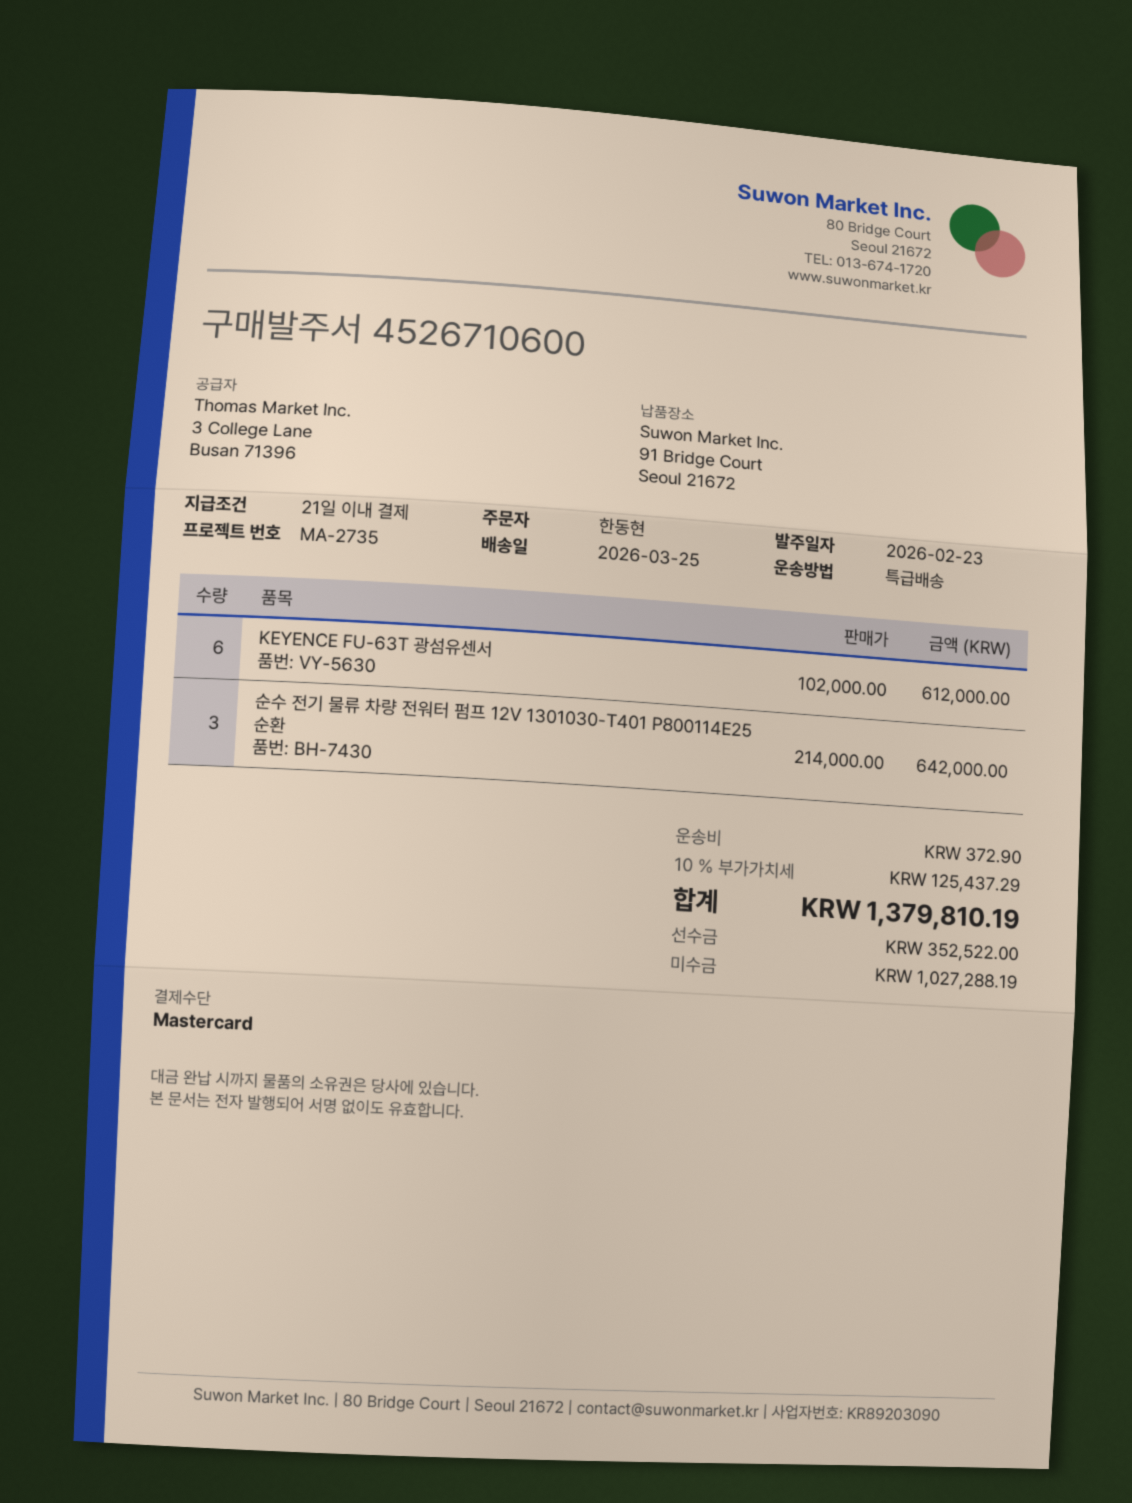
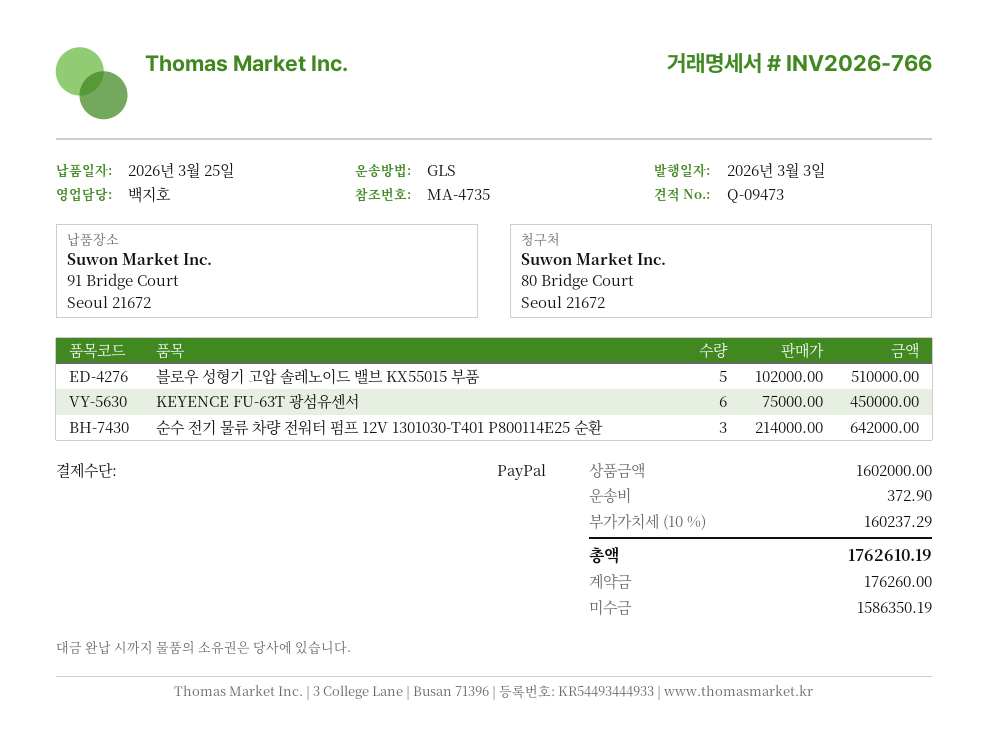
reference: MA-2735 -> MA-4735
payment method: Mastercard -> PayPal
shipping method: express -> GLS
KEYENCE FU-63T 광섬유센서: 6 x 102000.00 = 612000.00 -> 6 x 75000.00 = 450000.00
블로우 성형기 고압 솔레노이드 밸브 KX55015 부품: none -> 5 x 102000.00 = 510000.00
tax: 10% = 125437.29 -> 10% = 160237.29
total: 1379810.19 -> 1762610.19
deposit: 352522.00 -> 176260.00
balance: 1027288.19 -> 1586350.19

